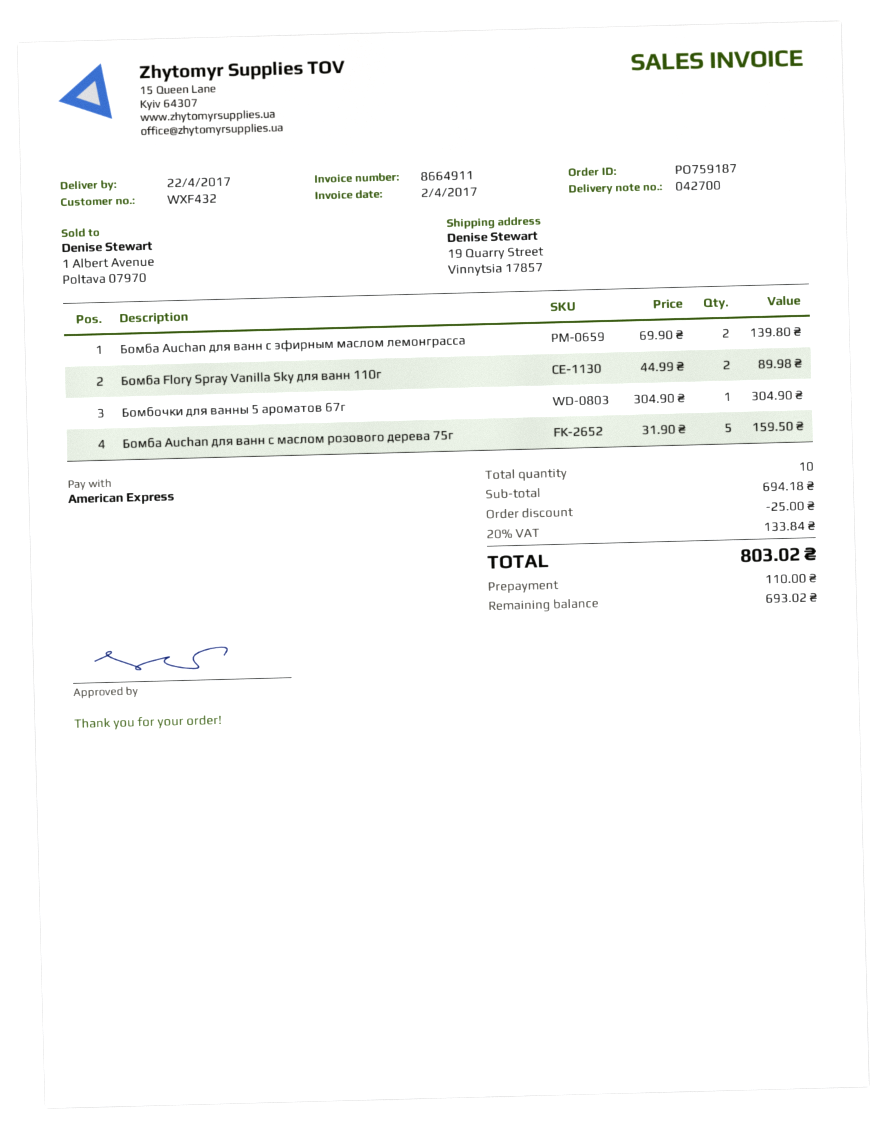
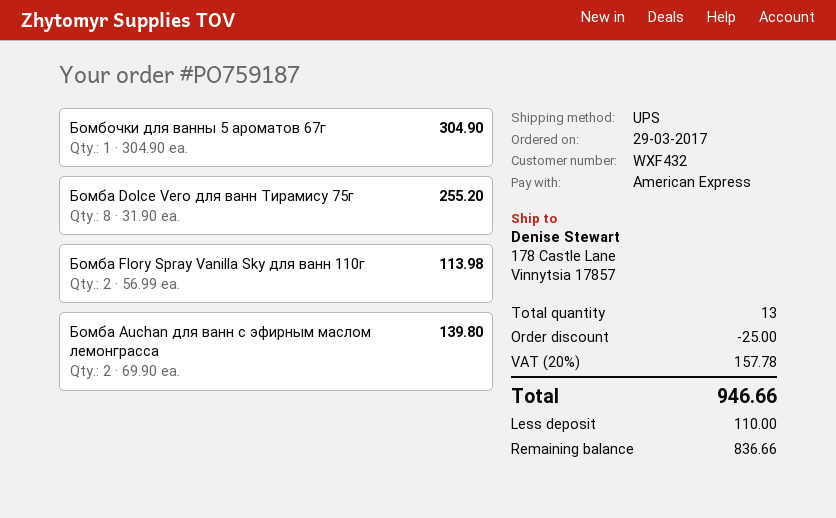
ship to: 19 Quarry Street, Vinnytsia 17857 -> 178 Castle Lane, Vinnytsia 17857
Бомба Flory Spray Vanilla Sky для ванн 110г: 2 x 44.99 = 89.98 -> 2 x 56.99 = 113.98
Бомба Auchan для ванн с маслом розового дерева 75г: 5 x 31.90 = 159.50 -> none
Бомба Dolce Vero для ванн Тирамису 75г: none -> 8 x 31.90 = 255.20
total quantity: 10 -> 13
tax: 20% = 133.84 -> 20% = 157.78
total: 803.02 -> 946.66
balance: 693.02 -> 836.66

